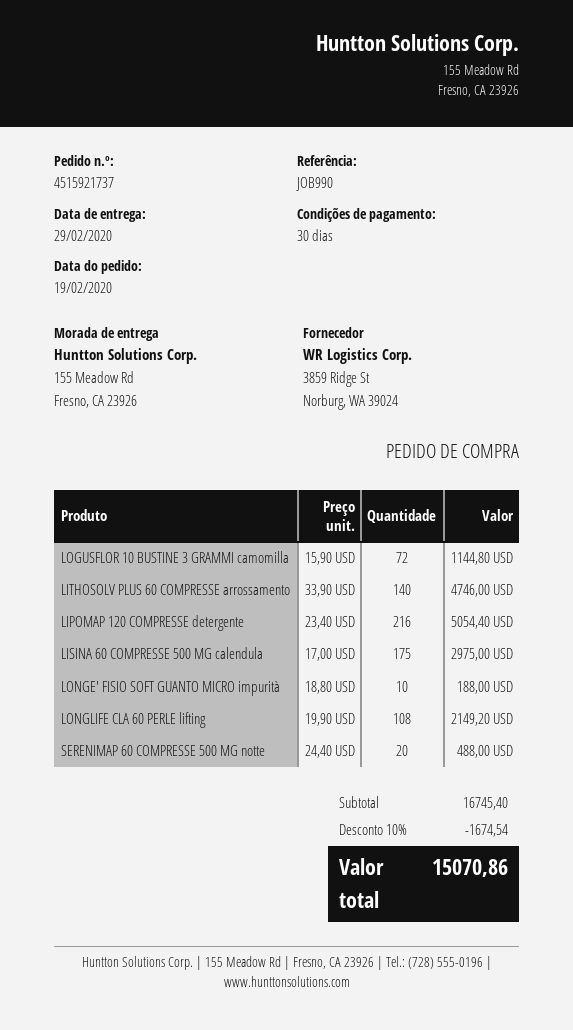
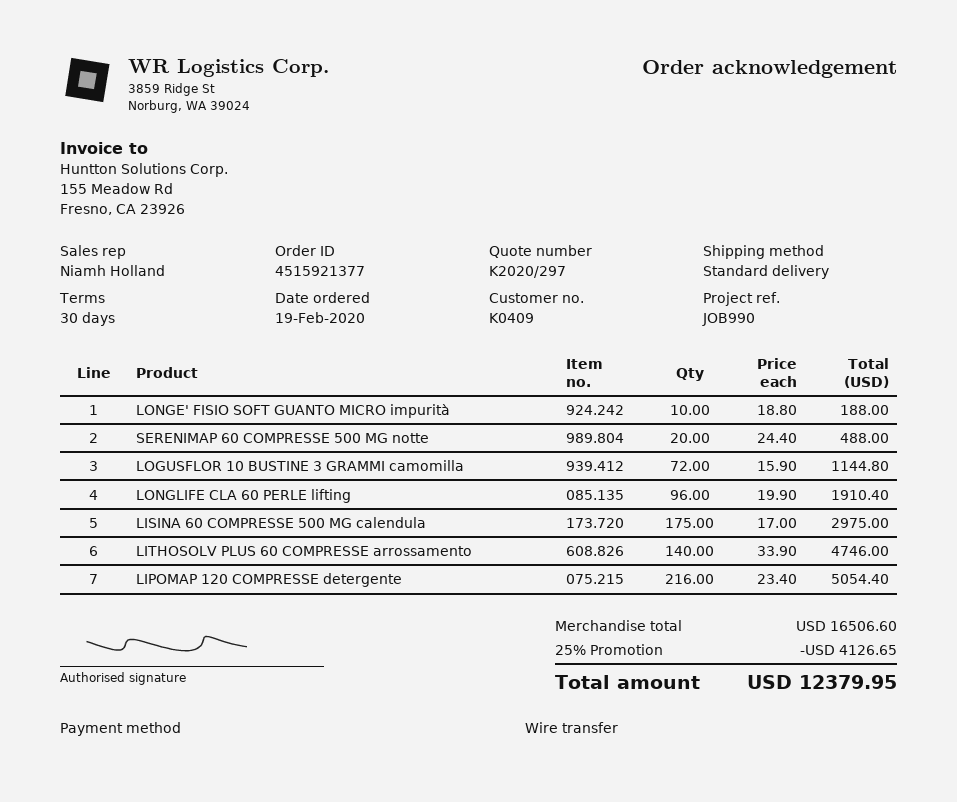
order number: 4515921737 -> 4515921377
LONGLIFE CLA 60 PERLE lifting: 108 x 19.90 = 2149.20 -> 96 x 19.90 = 1910.40
subtotal: 16745.40 -> 16506.60
discount: 10% = 1674.54 -> 25% = 4126.65
total: 15070.86 -> 12379.95

